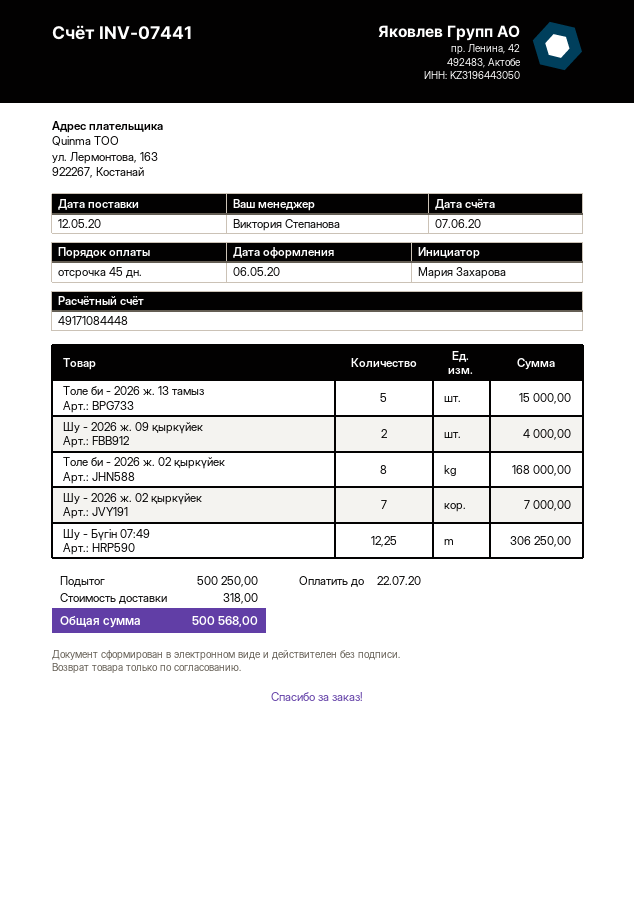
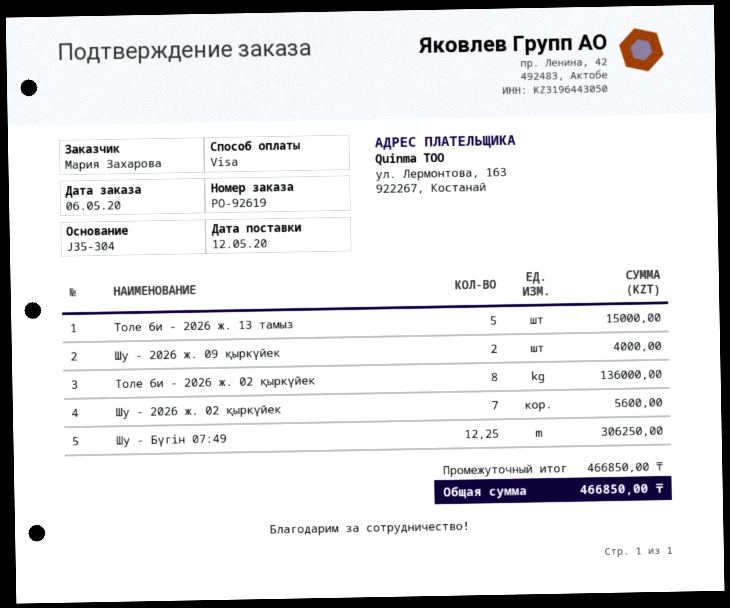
Толе би - 2026 ж. 02 қыркүйек: 8 for 168000.00 -> 8 for 136000.00
Шу - 2026 ж. 02 қыркүйек: 7 for 7000.00 -> 7 for 5600.00
subtotal: 500250.00 -> 466850.00
shipping: 318.00 -> none
total: 500568.00 -> 466850.00

